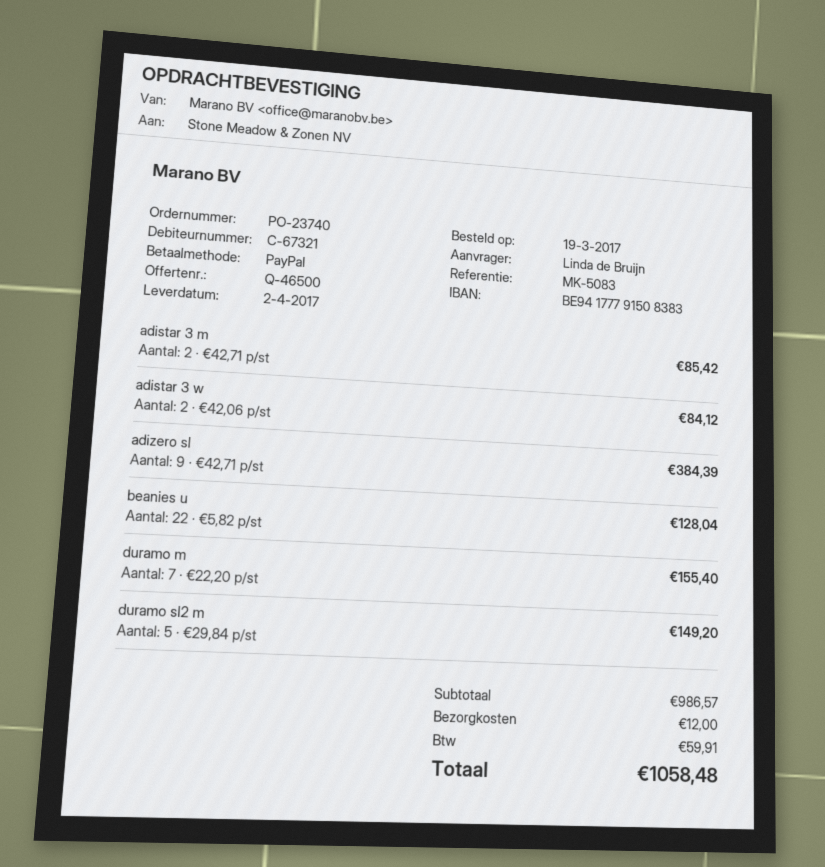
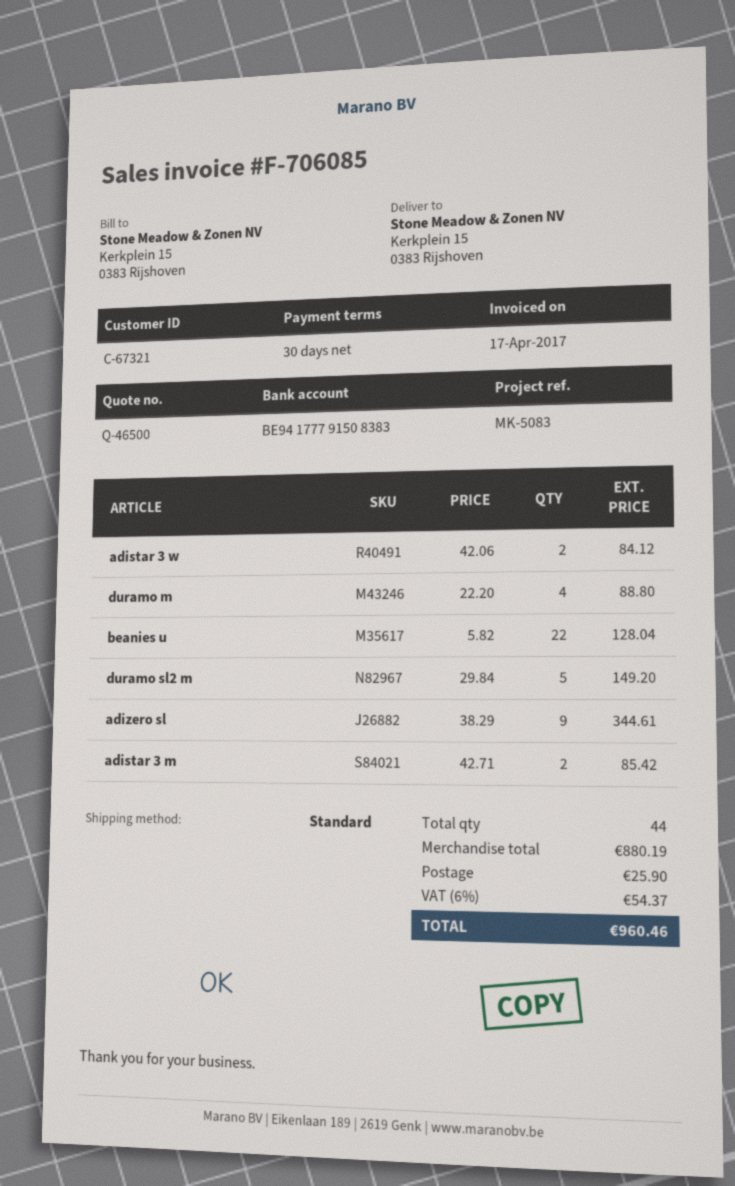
adizero sl: 9 x 42.71 = 384.39 -> 9 x 38.29 = 344.61
duramo m: 7 x 22.20 = 155.40 -> 4 x 22.20 = 88.80
subtotal: 986.57 -> 880.19
shipping: 12.00 -> 25.90
tax: 59.91 -> 54.37
total: 1058.48 -> 960.46

